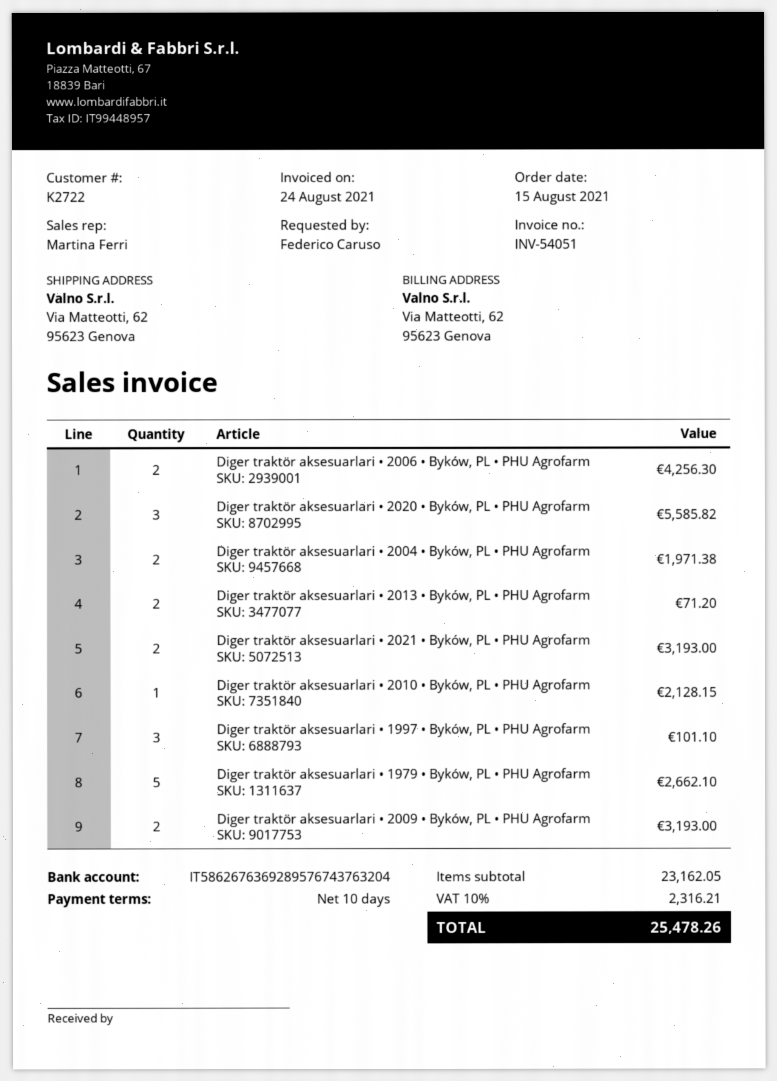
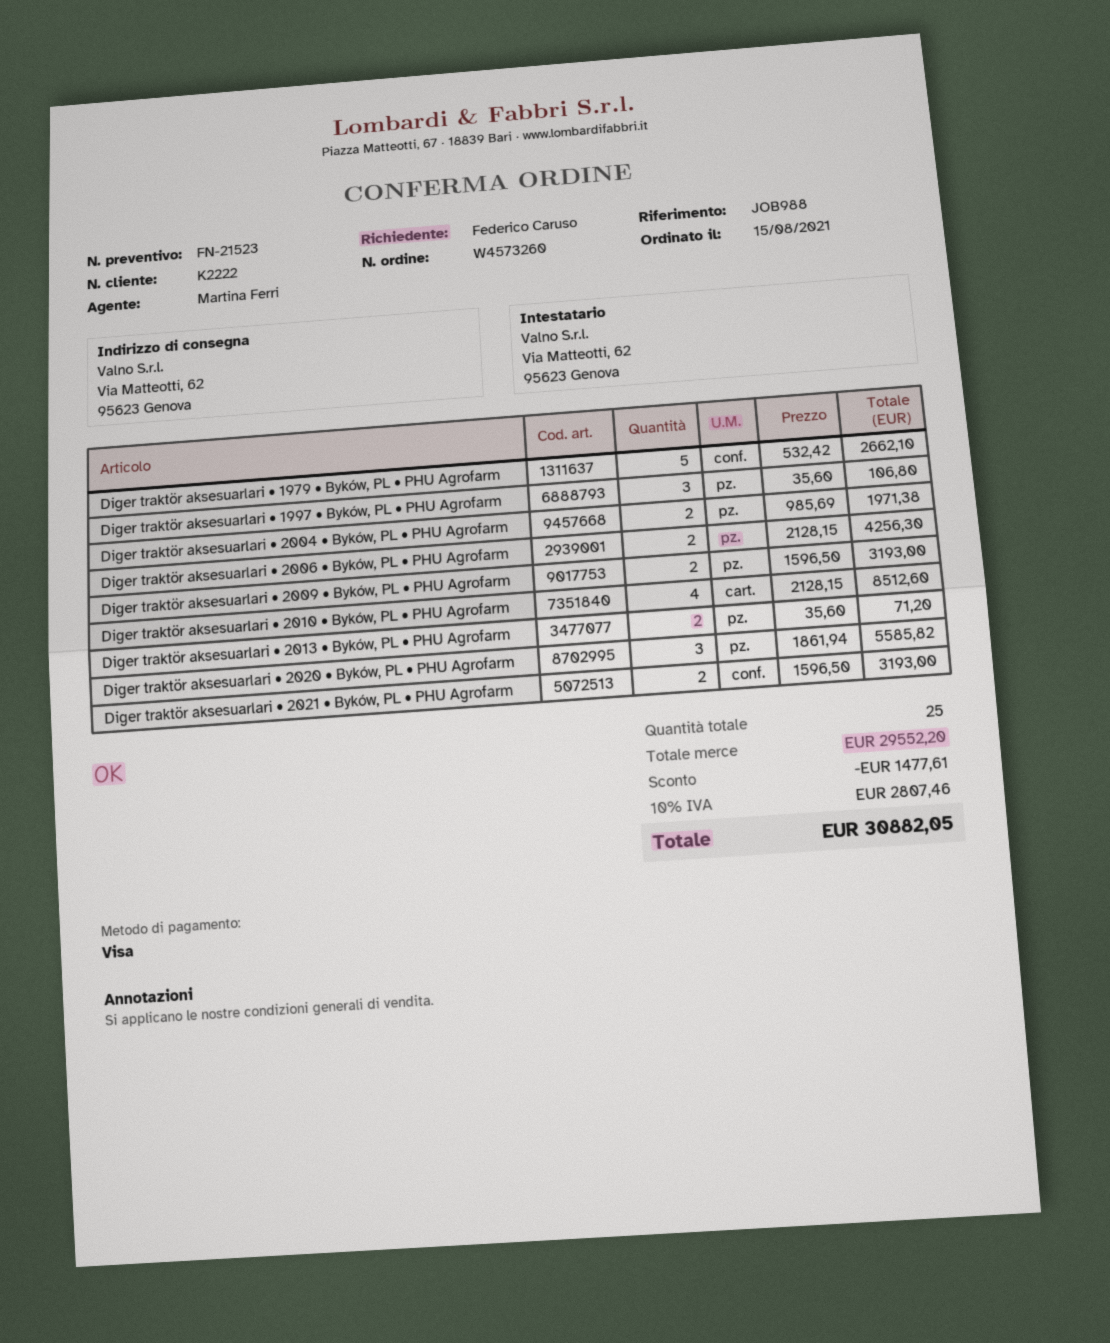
customer number: K2722 -> K2222
Diger traktör aksesuarlari • 2010 • Byków, PL • PHU Agrofarm: 1 for 2128.15 -> 4 for 8512.60
Diger traktör aksesuarlari • 1997 • Byków, PL • PHU Agrofarm: 3 for 101.10 -> 3 for 106.80
subtotal: 23162.05 -> 29552.20
discount: none -> 1477.61
tax: 10% = 2316.21 -> 10% = 2807.46
total: 25478.26 -> 30882.05

